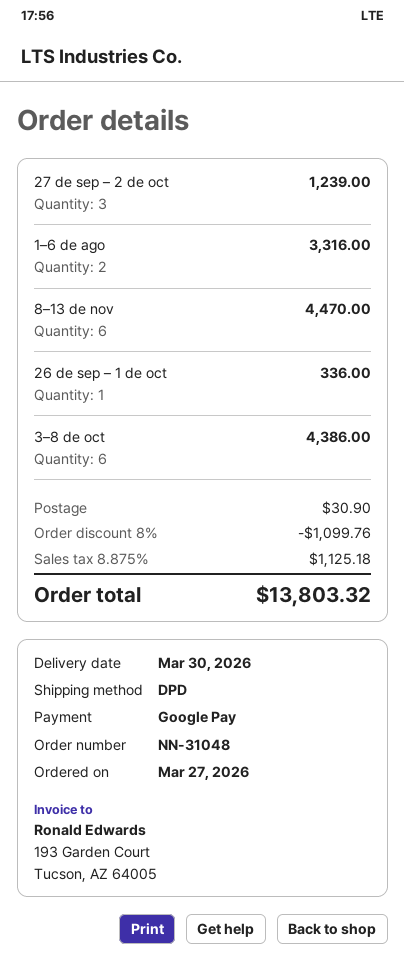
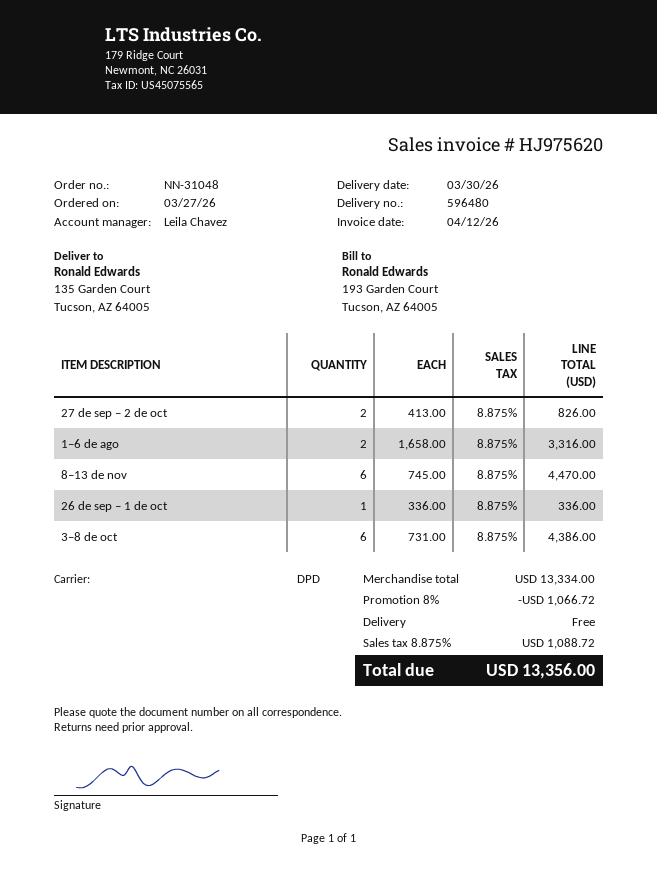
27 de sep – 2 de oct: 3 for 1239.00 -> 2 for 826.00
discount: 8% = 1099.76 -> 8% = 1066.72
shipping: 30.90 -> 0.00
tax: 8.875% = 1125.18 -> 8.875% = 1088.72
total: 13803.32 -> 13356.00

